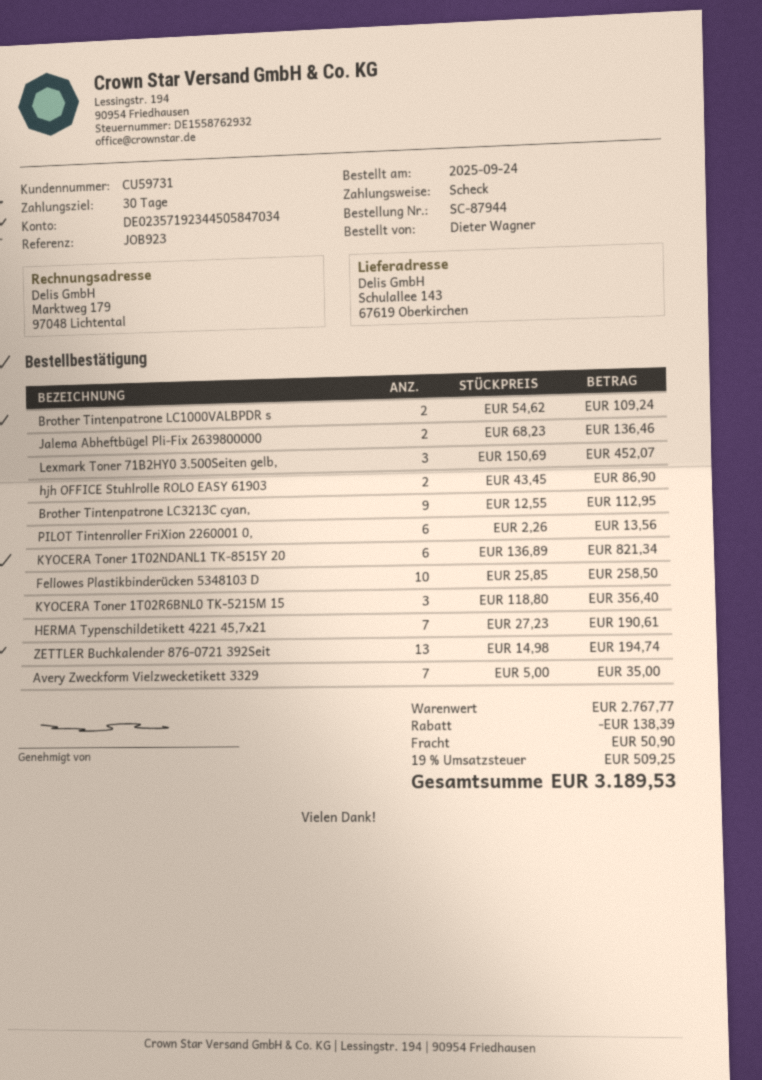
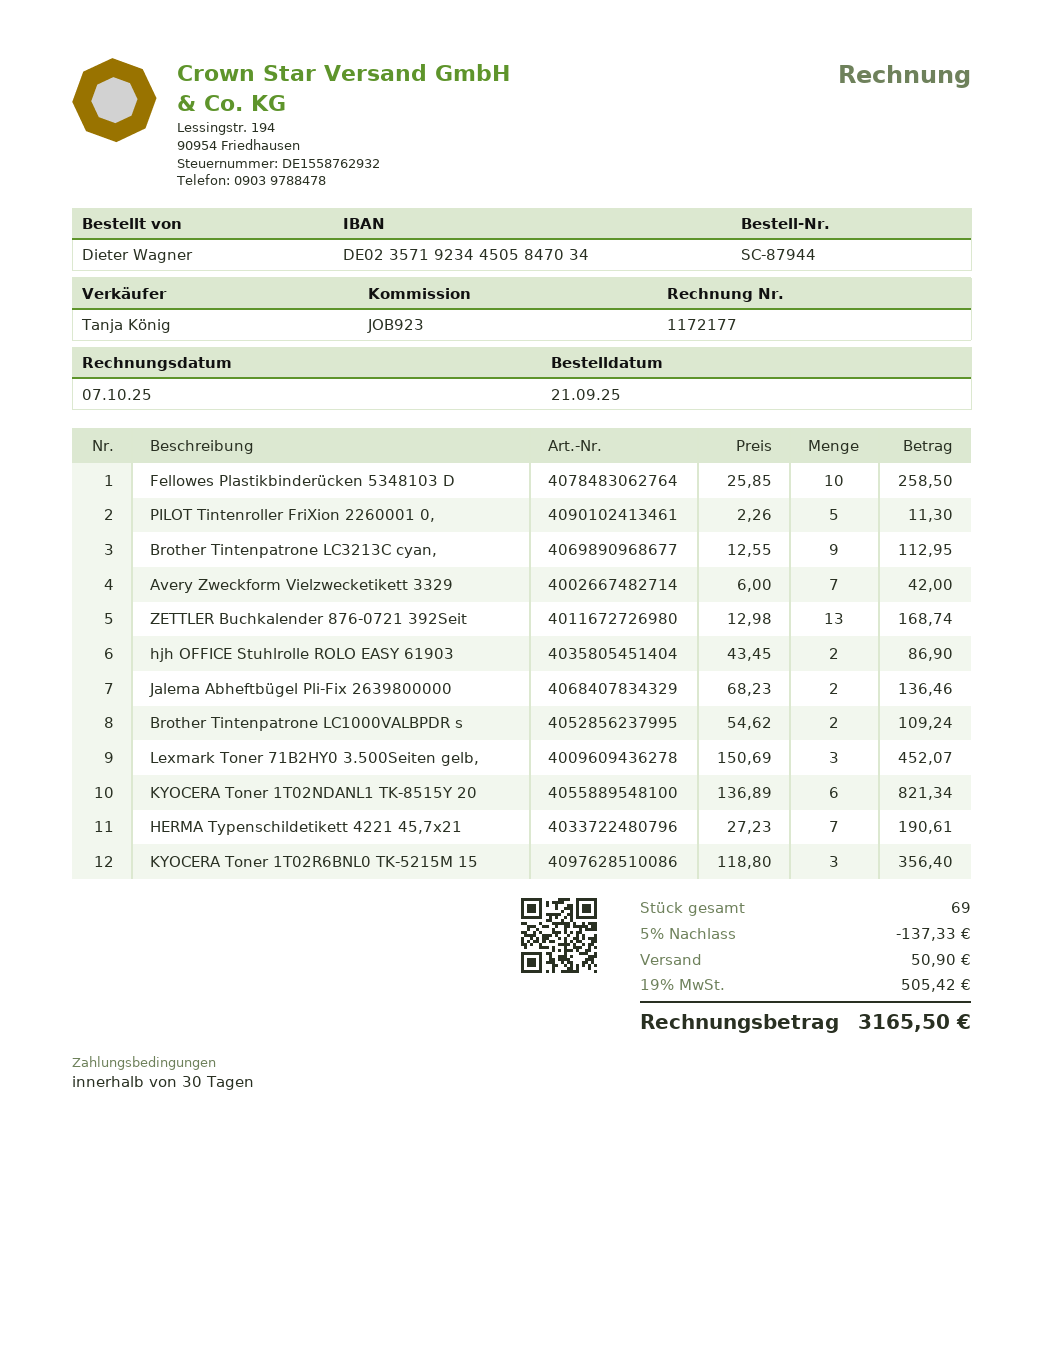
order date: 2025-09-24 -> 2025-09-21
PILOT Tintenroller FriXion 2260001 0,: 6 x 2.26 = 13.56 -> 5 x 2.26 = 11.30
ZETTLER Buchkalender 876-0721 392Seit: 13 x 14.98 = 194.74 -> 13 x 12.98 = 168.74
Avery Zweckform Vielzwecketikett 3329: 7 x 5.00 = 35.00 -> 7 x 6.00 = 42.00
discount: 138.39 -> 137.33
tax: 19% = 509.25 -> 19% = 505.42
total: 3189.53 -> 3165.50

